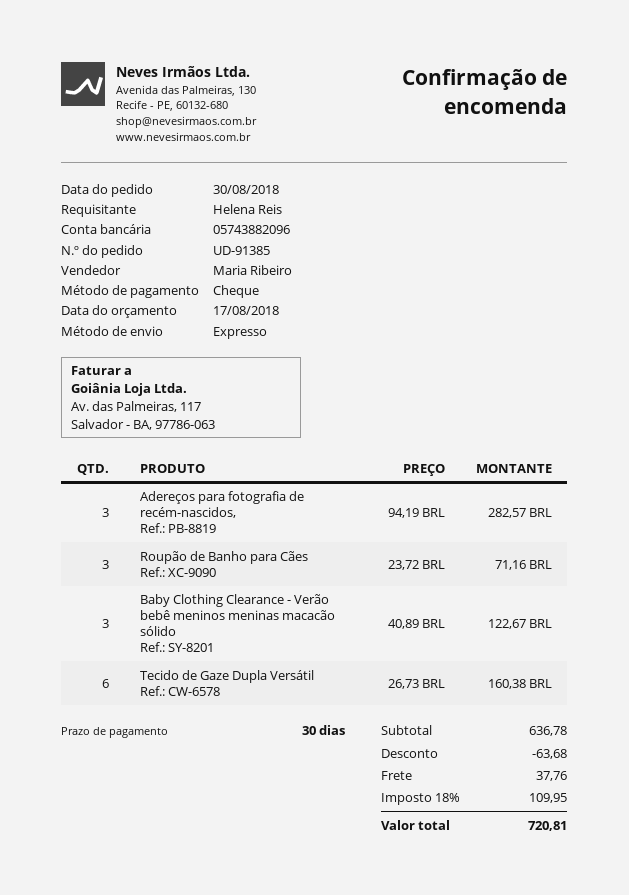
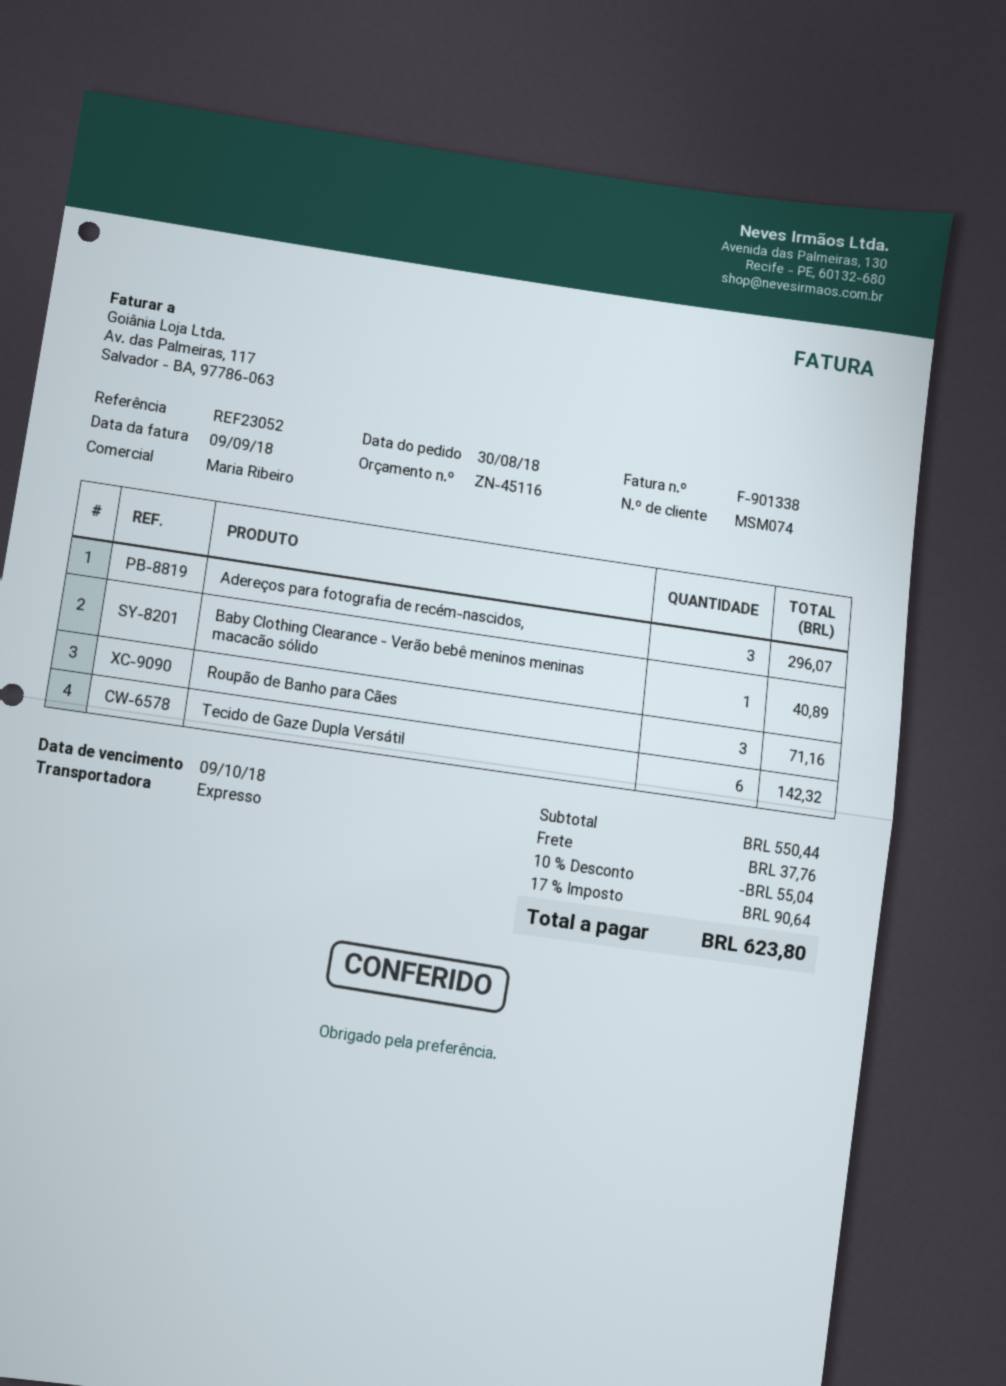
Adereços para fotografia de recém-nascidos,: 3 for 282.57 -> 3 for 296.07
Baby Clothing Clearance - Verão bebê meninos meninas macacão sólido: 3 for 122.67 -> 1 for 40.89
Tecido de Gaze Dupla Versátil: 6 for 160.38 -> 6 for 142.32
subtotal: 636.78 -> 550.44
discount: 63.68 -> 55.04
tax: 18% = 109.95 -> 17% = 90.64
total: 720.81 -> 623.80

